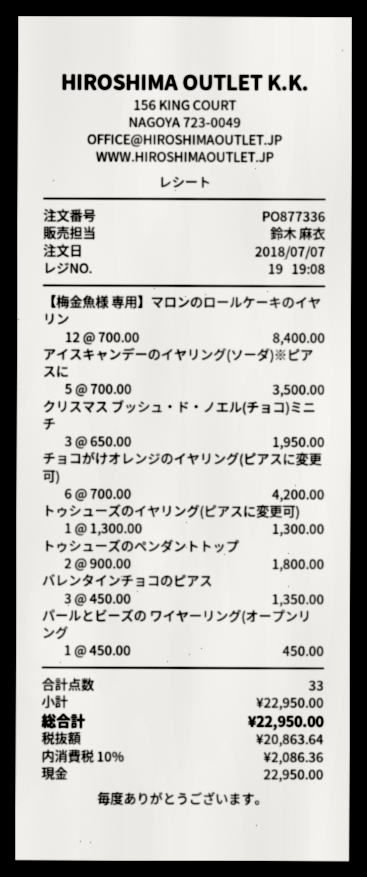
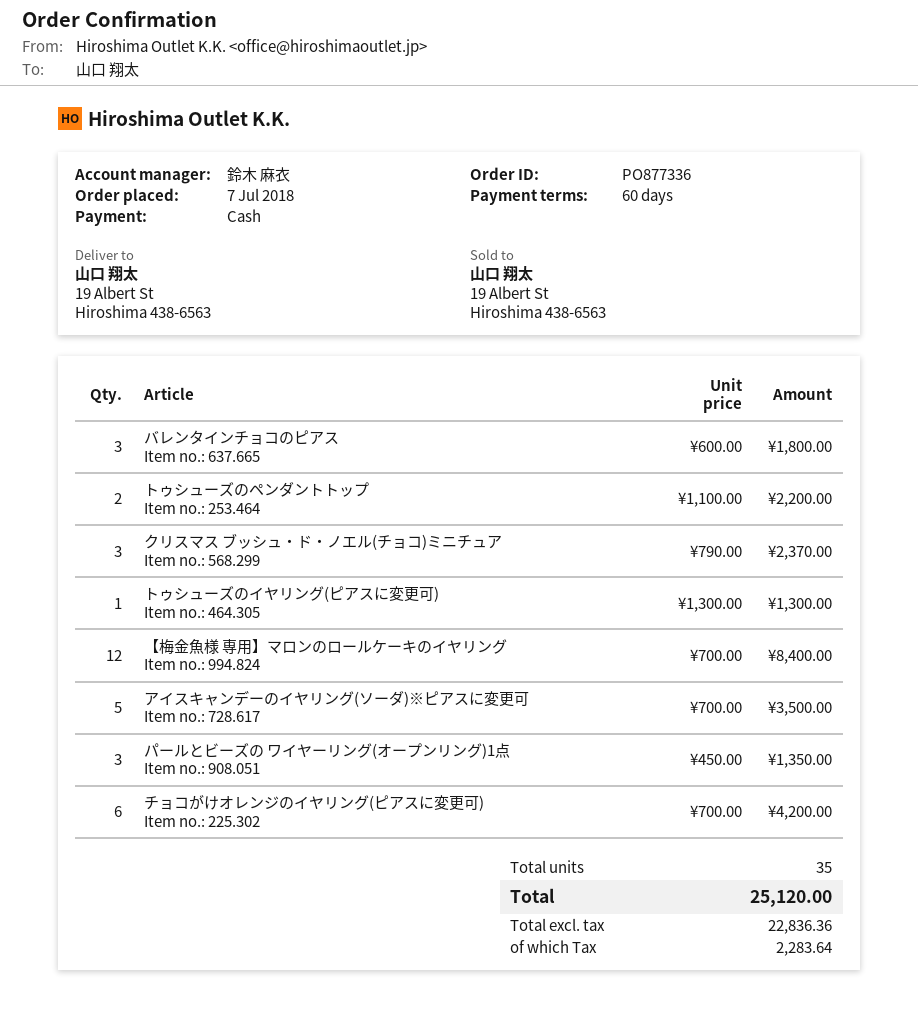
クリスマス ブッシュ・ド・ノエル(チョコ)ミニチ: 3 x 650.00 = 1950.00 -> 3 x 790.00 = 2370.00
トゥシューズのペンダントトップ: 2 x 900.00 = 1800.00 -> 2 x 1100.00 = 2200.00
バレンタインチョコのピアス: 3 x 450.00 = 1350.00 -> 3 x 600.00 = 1800.00
パールとビーズの ワイヤーリング(オープンリング: 1 x 450.00 = 450.00 -> 3 x 450.00 = 1350.00
total quantity: 33 -> 35
net: 20863.64 -> 22836.36
tax: 2086.36 -> 2283.64
total: 22950.00 -> 25120.00

